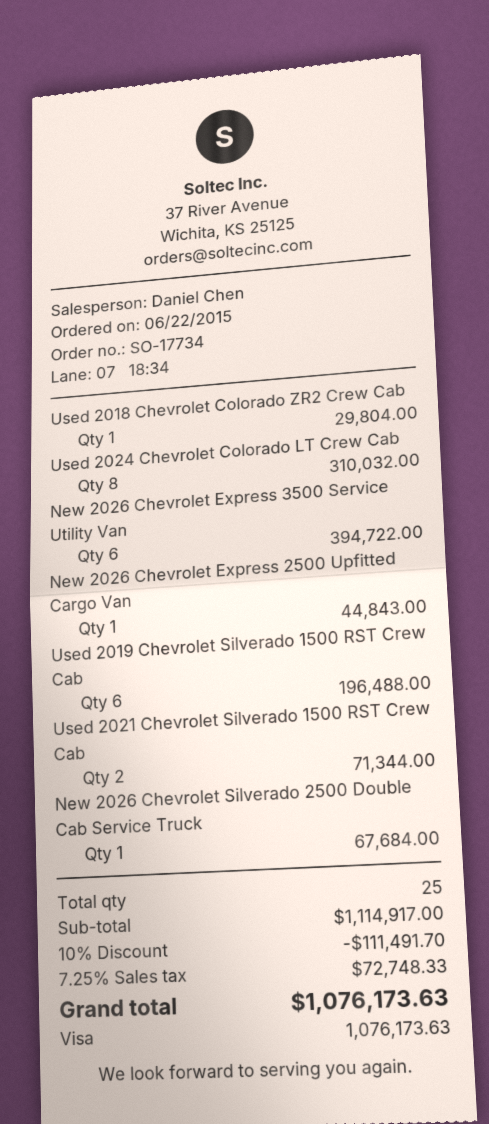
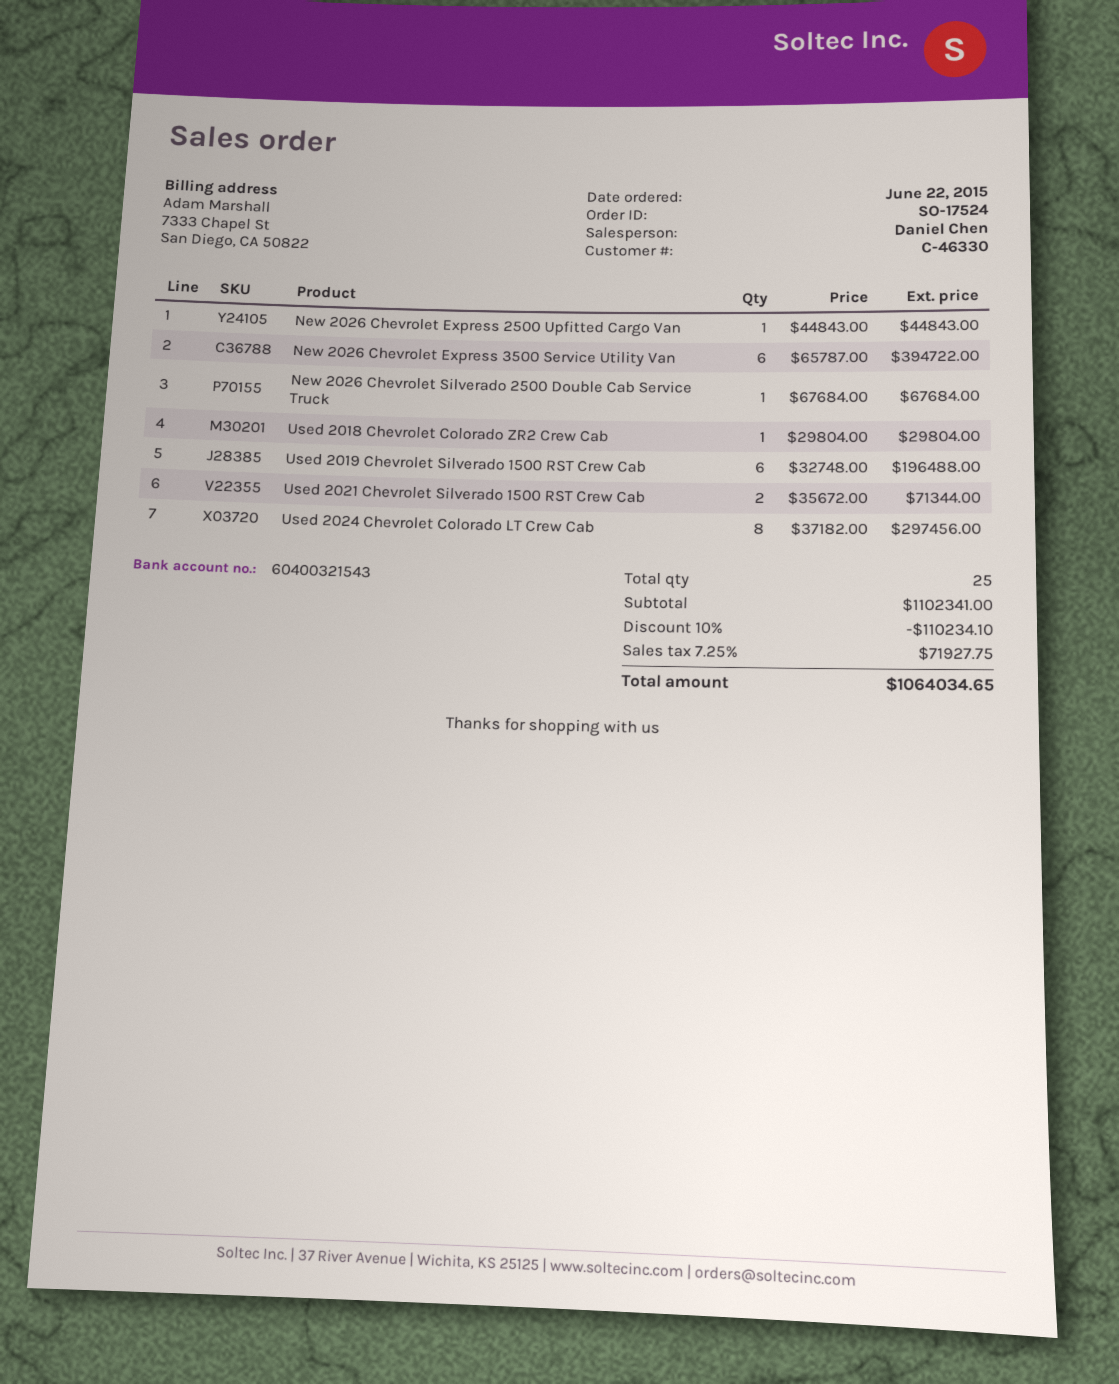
order number: SO-17734 -> SO-17524
Used 2024 Chevrolet Colorado LT Crew Cab: 8 for 310032.00 -> 8 for 297456.00
subtotal: 1114917.00 -> 1102341.00
discount: 10% = 111491.70 -> 10% = 110234.10
tax: 7.25% = 72748.33 -> 7.25% = 71927.75
total: 1076173.63 -> 1064034.65

